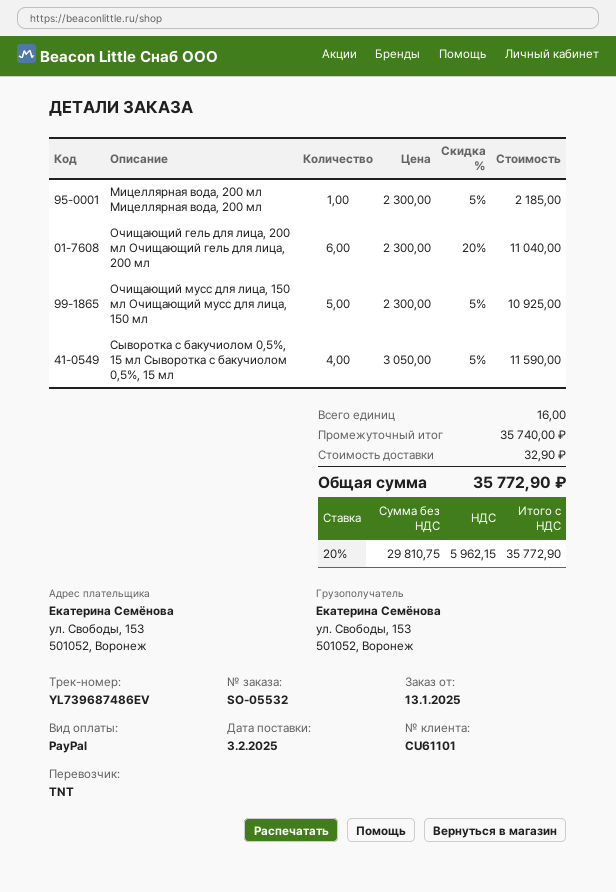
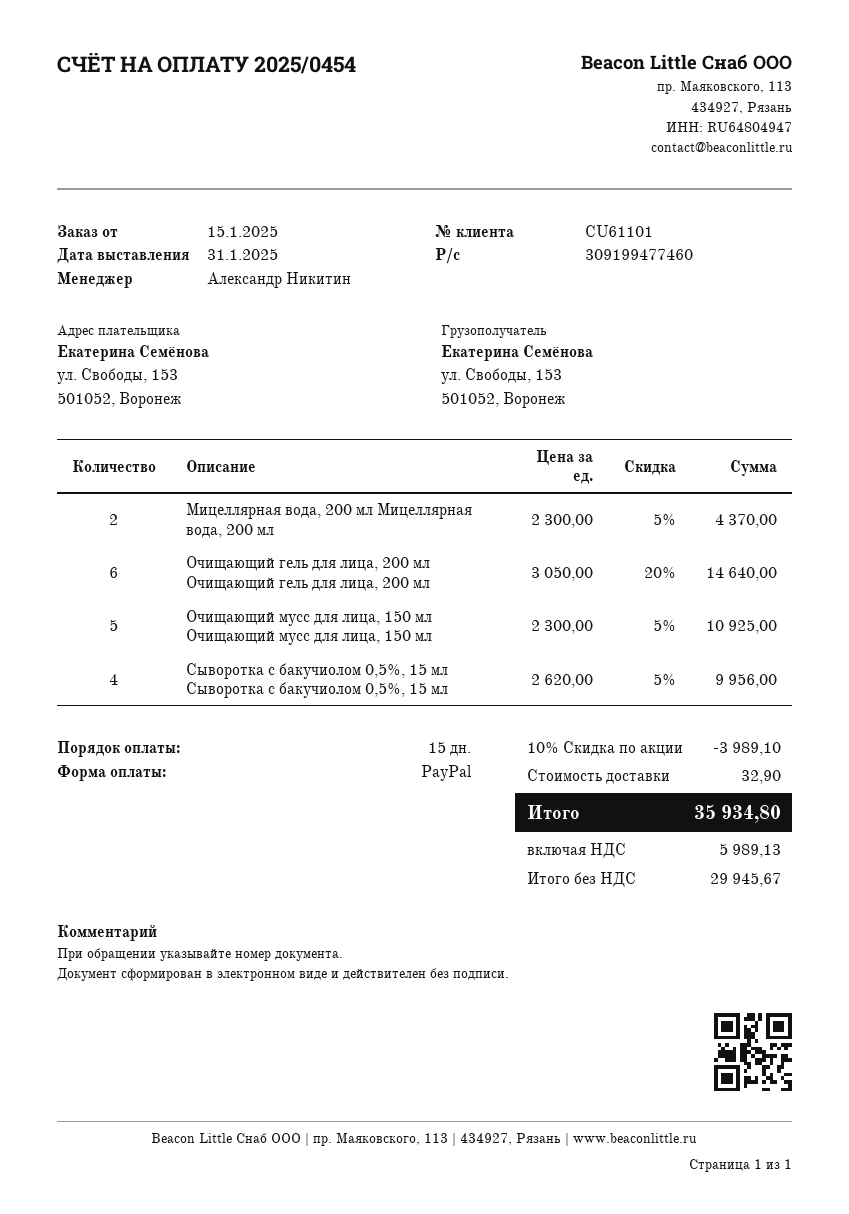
order date: 2025-01-13 -> 2025-01-15
Мицеллярная вода, 200 мл Мицеллярная вода, 200 мл: 1 x 2300.00 - 5% = 2185.00 -> 2 x 2300.00 - 5% = 4370.00
Очищающий гель для лица, 200 мл Очищающий гель для лица, 200 мл: 6 x 2300.00 - 20% = 11040.00 -> 6 x 3050.00 - 20% = 14640.00
Сыворотка с бакучиолом 0,5%, 15 мл Сыворотка с бакучиолом 0,5%, 15 мл: 4 x 3050.00 - 5% = 11590.00 -> 4 x 2620.00 - 5% = 9956.00
discount: none -> 10% = 3989.10
net: 29810.75 -> 29945.67
tax: 5962.15 -> 5989.13
total: 35772.90 -> 35934.80

